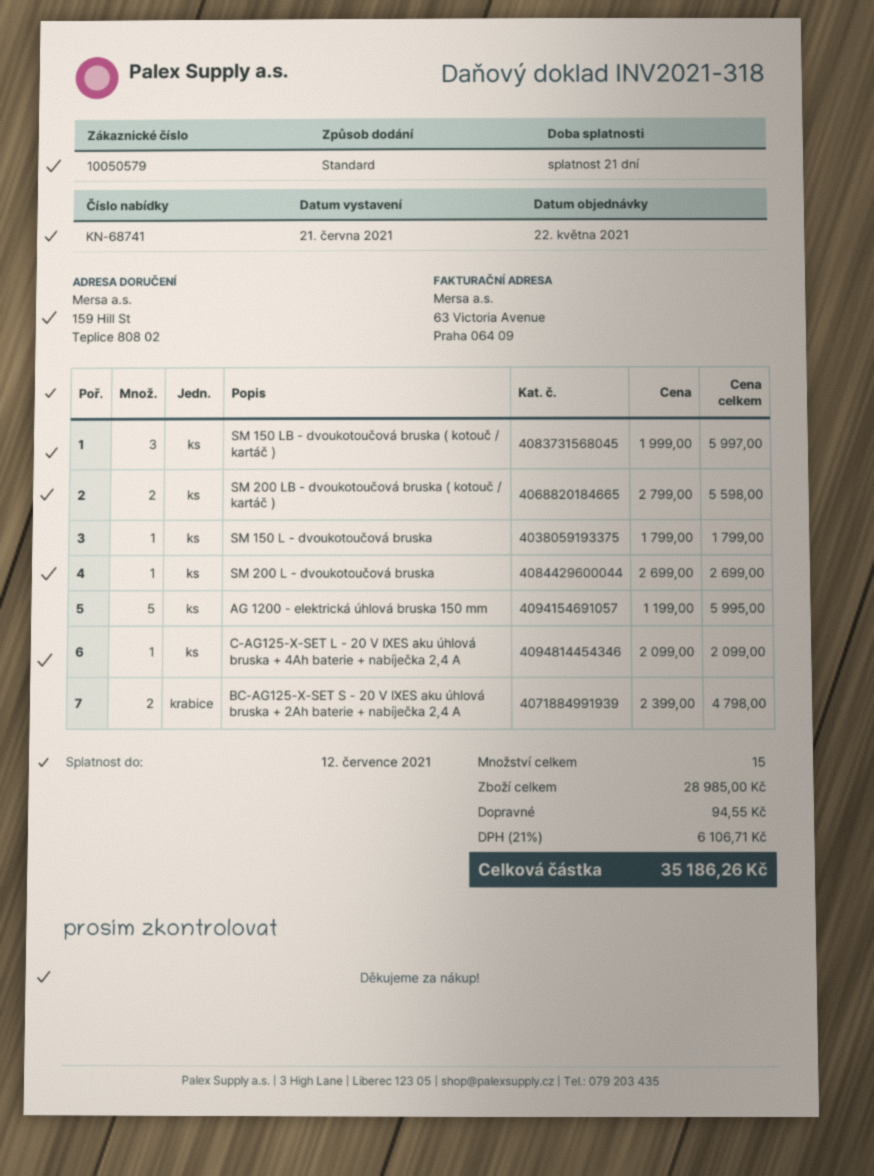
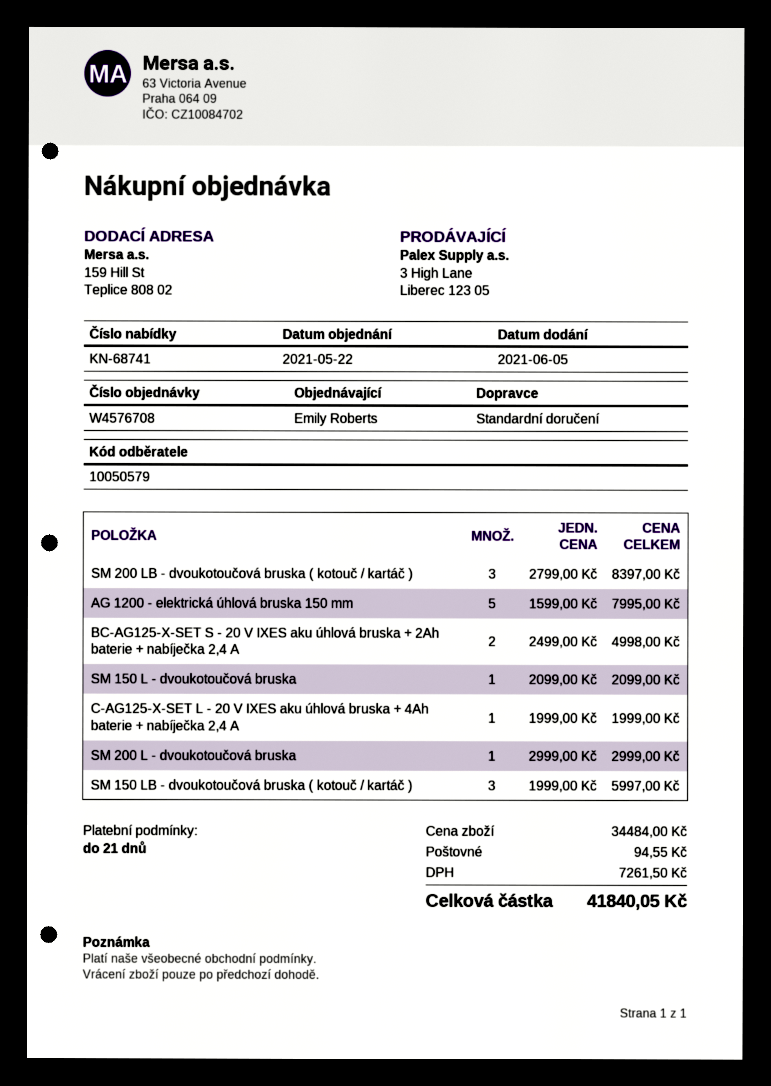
SM 200 LB - dvoukotoučová bruska ( kotouč / kartáč ): 2 x 2799.00 = 5598.00 -> 3 x 2799.00 = 8397.00
SM 150 L - dvoukotoučová bruska: 1 x 1799.00 = 1799.00 -> 1 x 2099.00 = 2099.00
SM 200 L - dvoukotoučová bruska: 1 x 2699.00 = 2699.00 -> 1 x 2999.00 = 2999.00
AG 1200 - elektrická úhlová bruska 150 mm: 5 x 1199.00 = 5995.00 -> 5 x 1599.00 = 7995.00
C-AG125-X-SET L - 20 V IXES aku úhlová bruska + 4Ah baterie + nabíječka 2,4 A: 1 x 2099.00 = 2099.00 -> 1 x 1999.00 = 1999.00
BC-AG125-X-SET S - 20 V IXES aku úhlová bruska + 2Ah baterie + nabíječka 2,4 A: 2 x 2399.00 = 4798.00 -> 2 x 2499.00 = 4998.00
subtotal: 28985.00 -> 34484.00
tax: 6106.71 -> 7261.50
total: 35186.26 -> 41840.05

